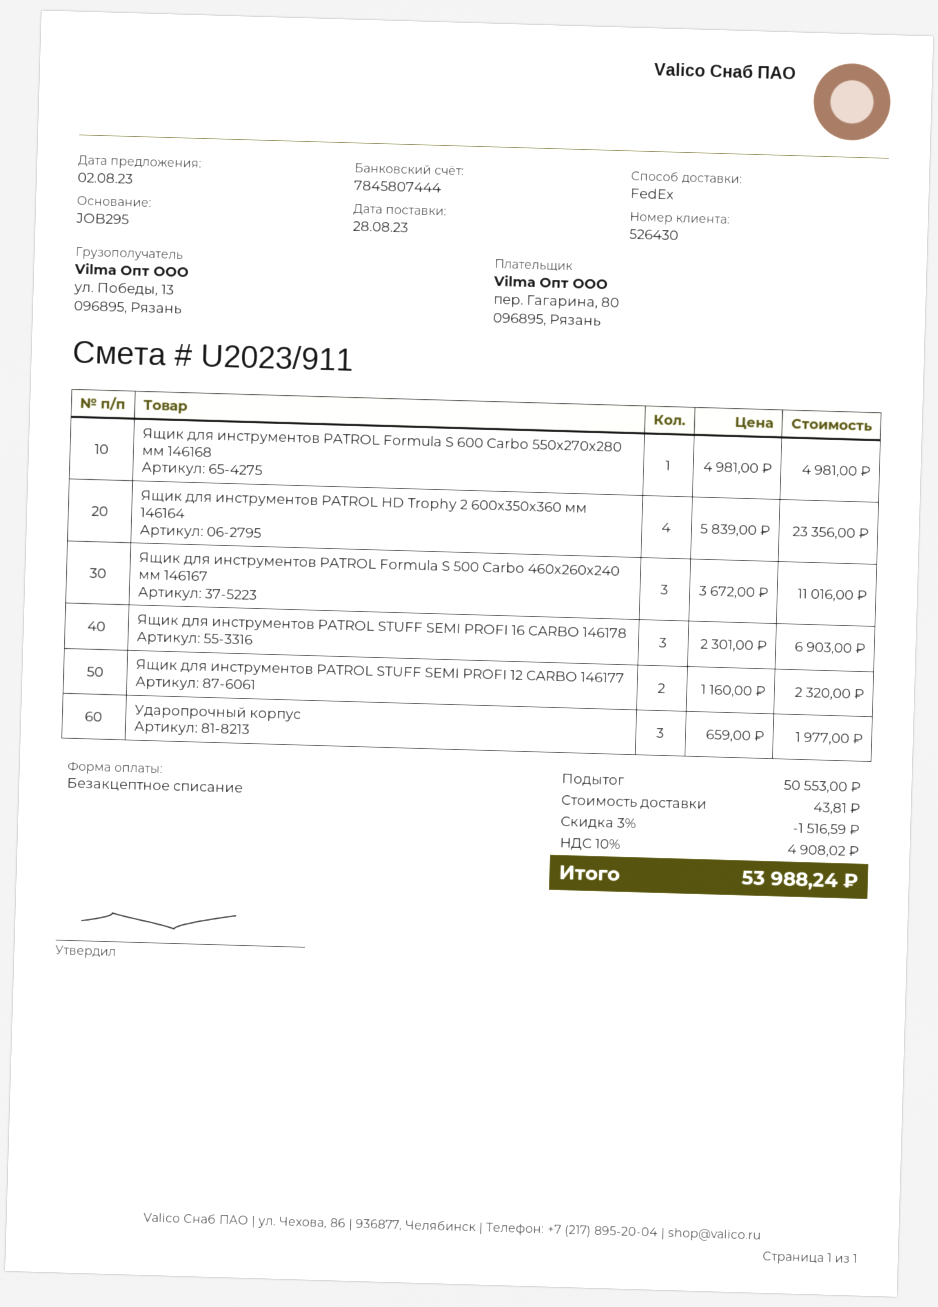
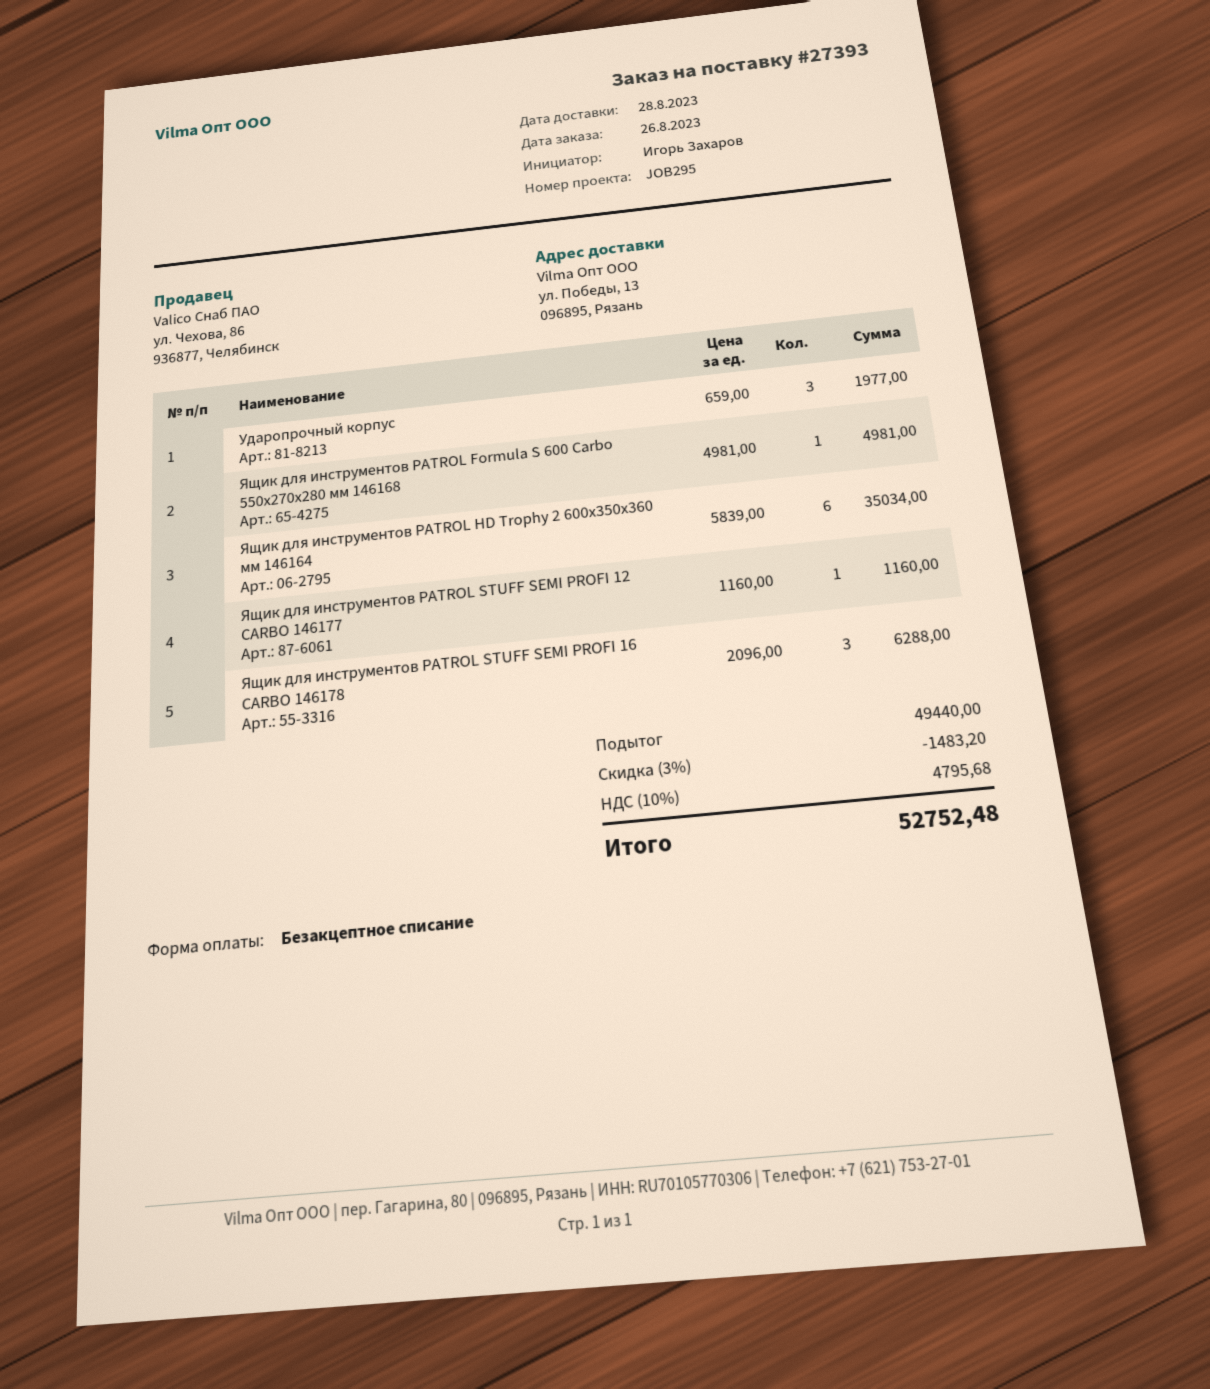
Ящик для инструментов PATROL HD Trophy 2 600x350x360 мм 146164: 4 x 5839.00 = 23356.00 -> 6 x 5839.00 = 35034.00
Ящик для инструментов PATROL Formula S 500 Carbo 460x260x240 мм 146167: 3 x 3672.00 = 11016.00 -> none
Ящик для инструментов PATROL STUFF SEMI PROFI 16 CARBO 146178: 3 x 2301.00 = 6903.00 -> 3 x 2096.00 = 6288.00
Ящик для инструментов PATROL STUFF SEMI PROFI 12 CARBO 146177: 2 x 1160.00 = 2320.00 -> 1 x 1160.00 = 1160.00
subtotal: 50553.00 -> 49440.00
discount: 3% = 1516.59 -> 3% = 1483.20
shipping: 43.81 -> none
tax: 10% = 4908.02 -> 10% = 4795.68
total: 53988.24 -> 52752.48

